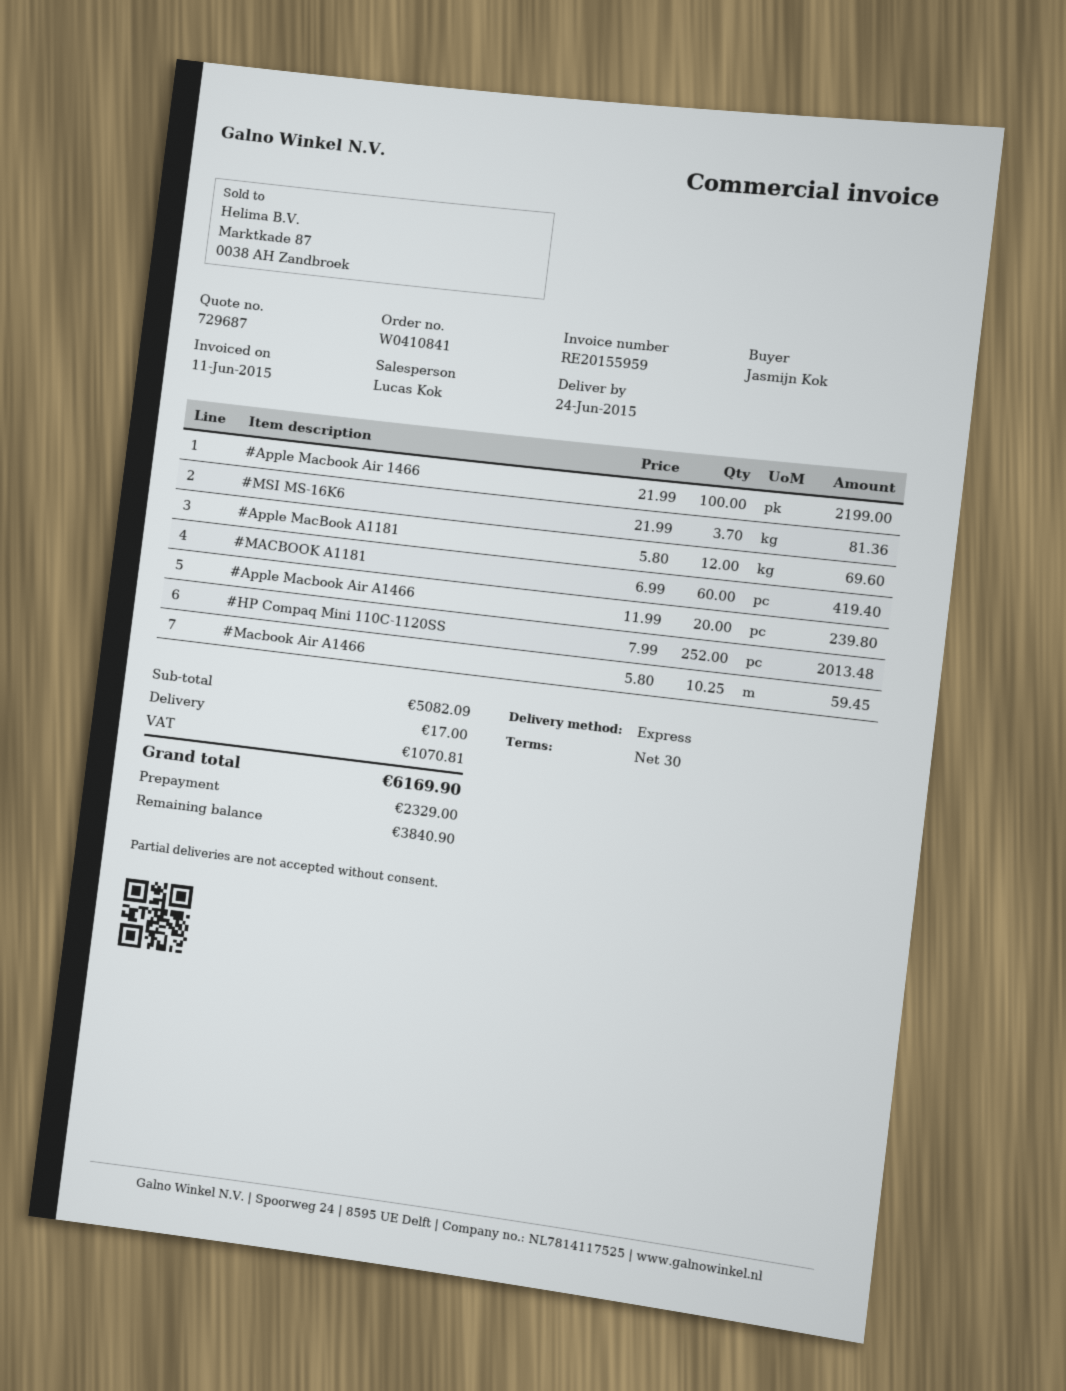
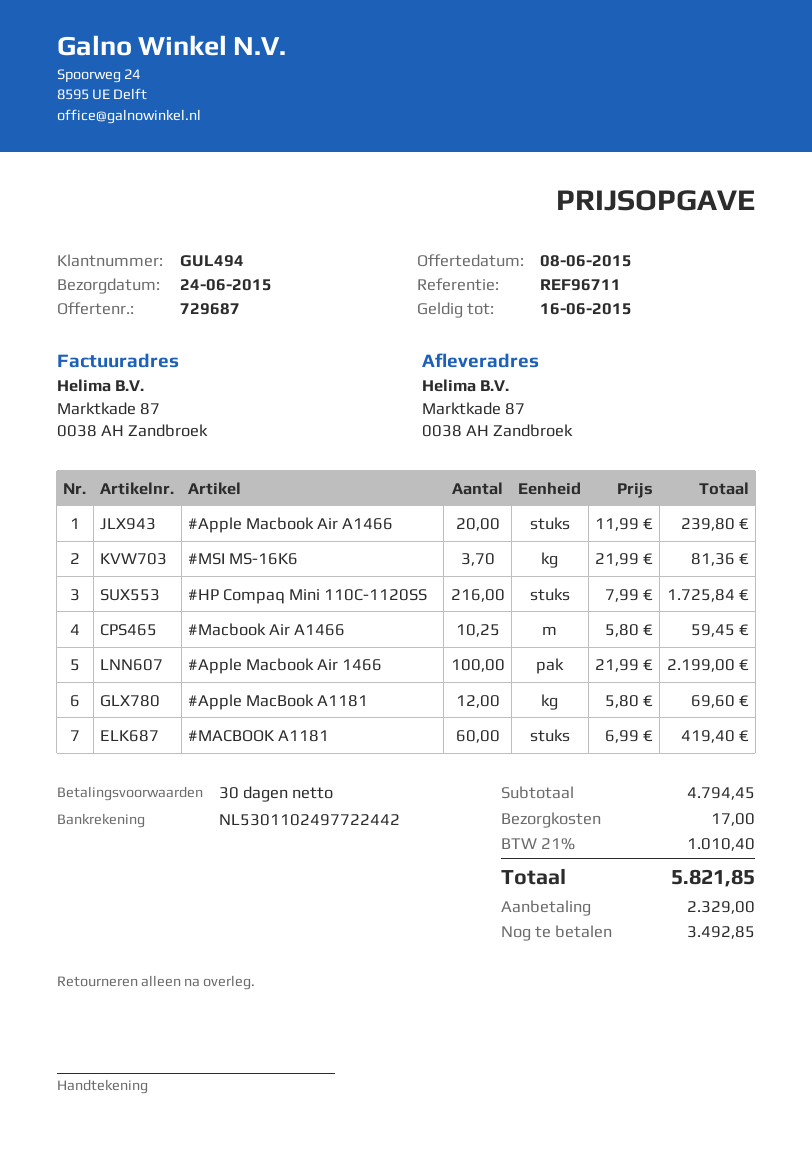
#HP Compaq Mini 110C-1120SS: 252 x 7.99 = 2013.48 -> 216 x 7.99 = 1725.84
subtotal: 5082.09 -> 4794.45
tax: 1070.81 -> 1010.40
total: 6169.90 -> 5821.85
balance: 3840.90 -> 3492.85

